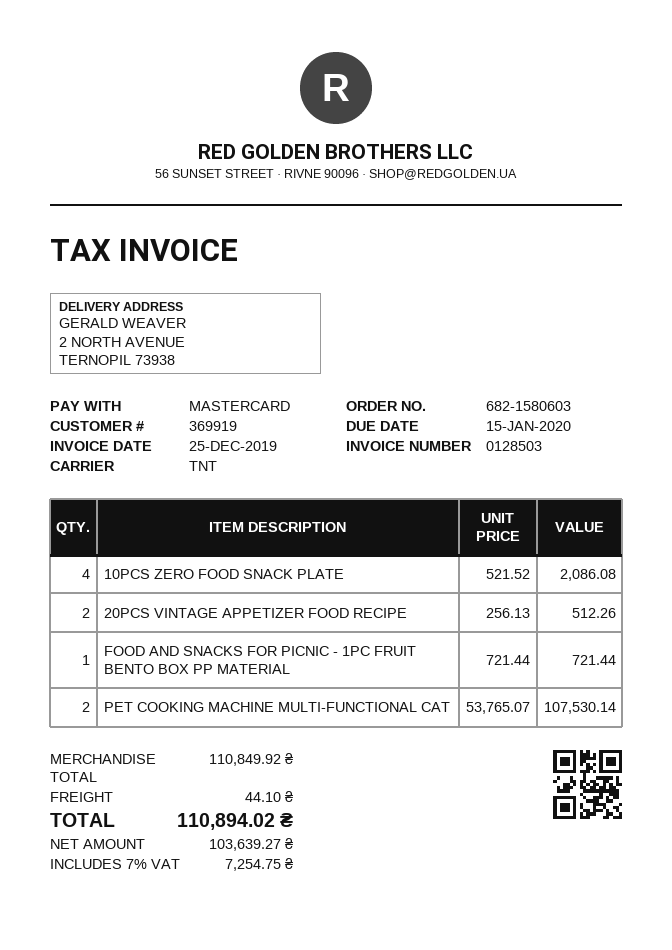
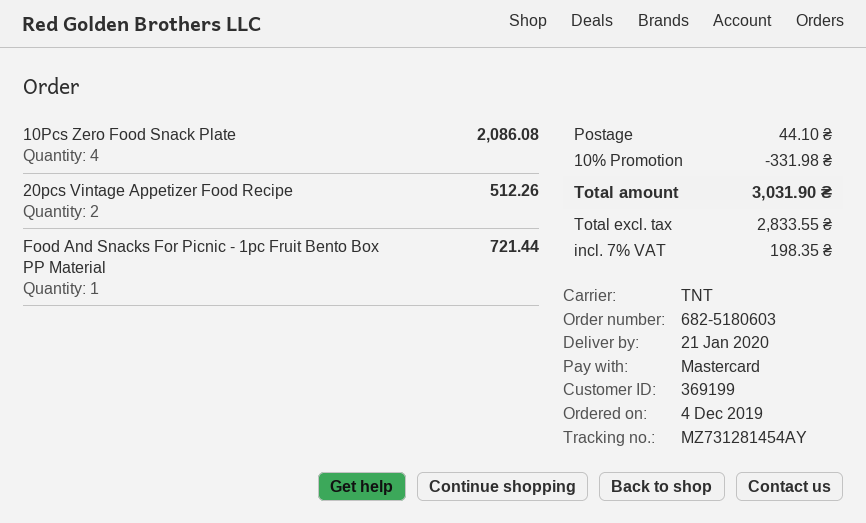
order number: 682-1580603 -> 682-5180603
customer number: 369919 -> 369199
PET COOKING MACHINE MULTI-FUNCTIONAL CAT: 2 for 107530.14 -> none
discount: none -> 10% = 331.98
net: 103639.27 -> 2833.55
tax: 7% = 7254.75 -> 7% = 198.35
total: 110894.02 -> 3031.90

